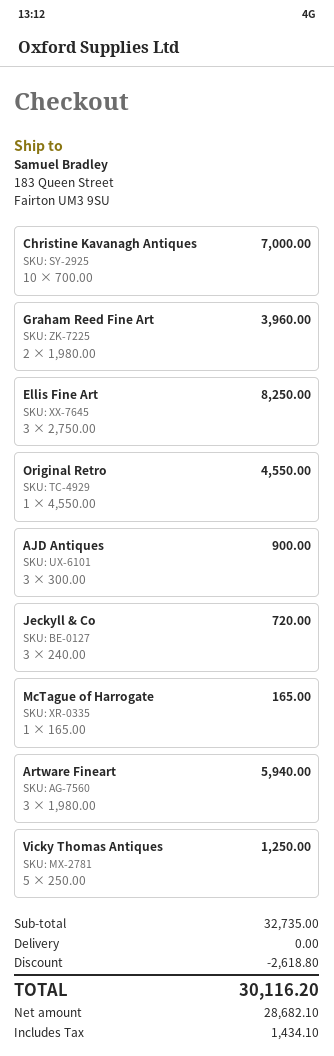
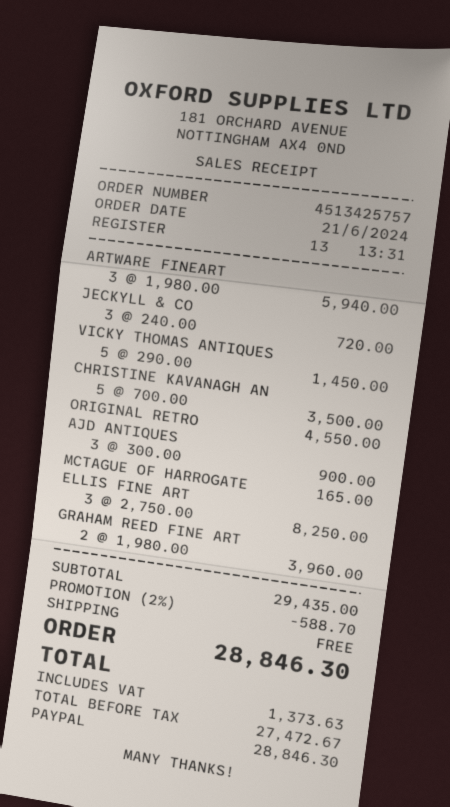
Christine Kavanagh Antiques: 10 x 700.00 = 7000.00 -> 5 x 700.00 = 3500.00
Vicky Thomas Antiques: 5 x 250.00 = 1250.00 -> 5 x 290.00 = 1450.00
subtotal: 32735.00 -> 29435.00
discount: 2618.80 -> 588.70
net: 28682.10 -> 27472.67
tax: 1434.10 -> 1373.63
total: 30116.20 -> 28846.30

